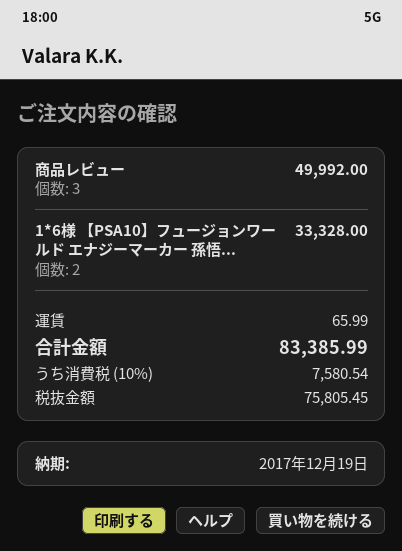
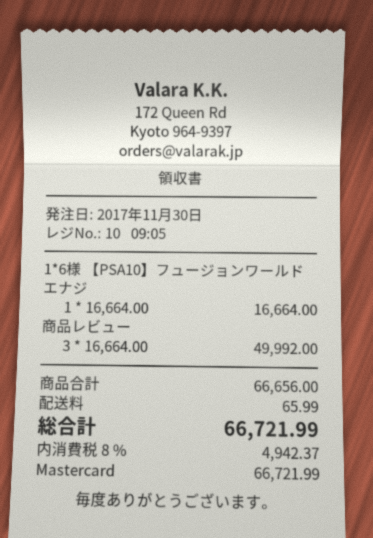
1*6様 【PSA10】フュージョンワールド エナジーマーカー 孫悟...: 2 for 33328.00 -> 1 for 16664.00
tax: 10% = 7580.54 -> 8% = 4942.37
total: 83385.99 -> 66721.99

